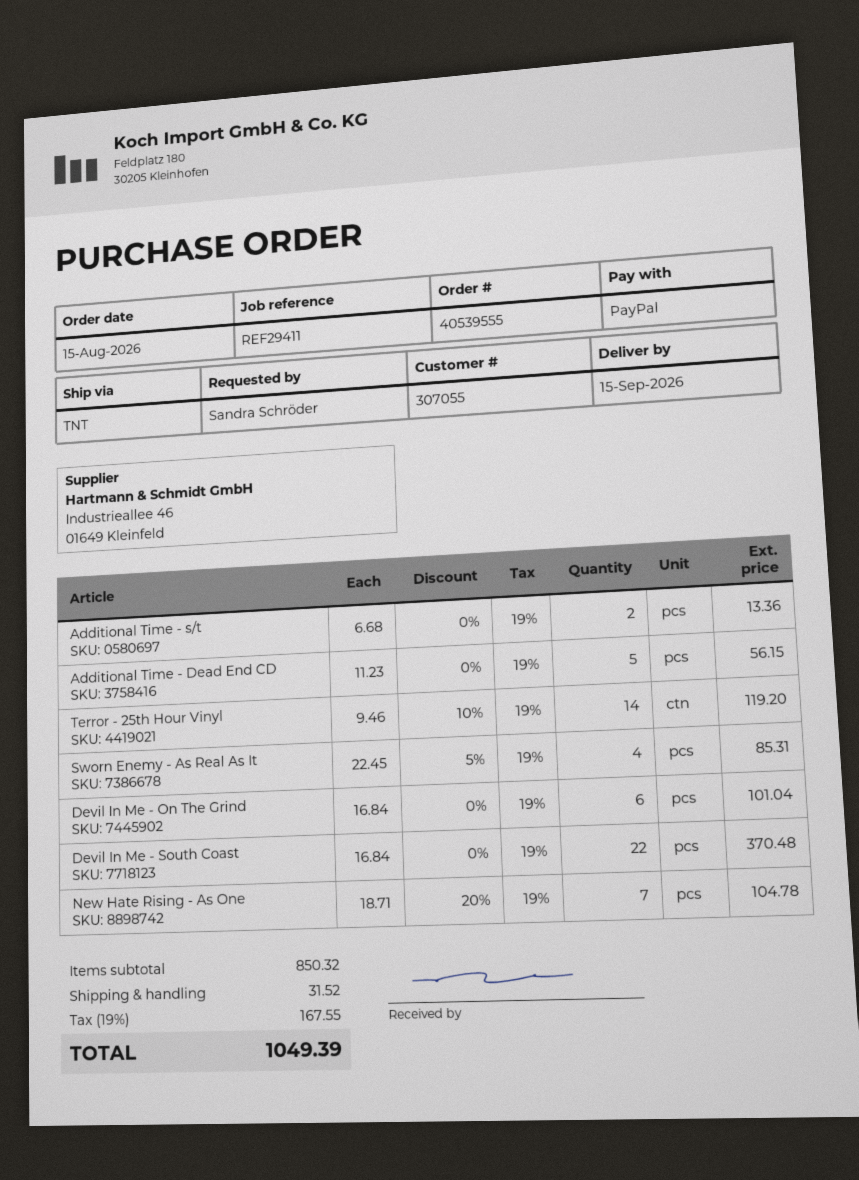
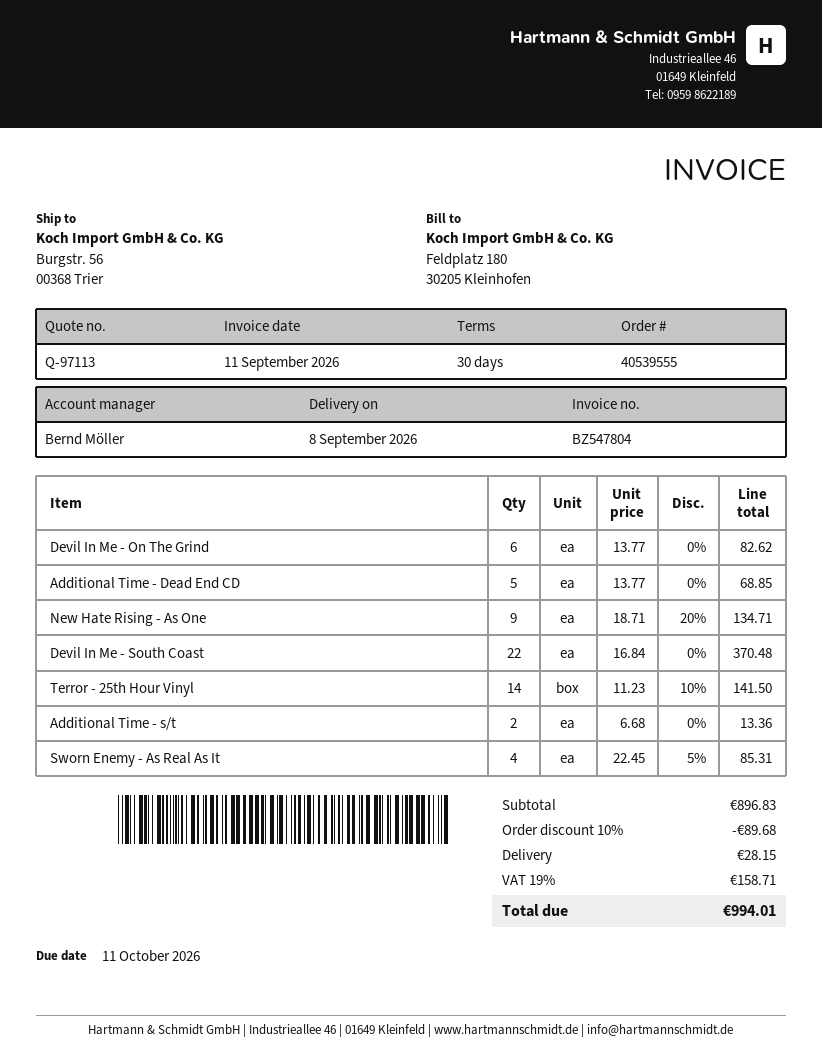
delivery date: 2026-09-15 -> 2026-09-08
Additional Time - Dead End CD: 5 x 11.23 = 56.15 -> 5 x 13.77 = 68.85
Terror - 25th Hour Vinyl: 14 x 9.46 - 10% = 119.20 -> 14 x 11.23 - 10% = 141.50
Devil In Me - On The Grind: 6 x 16.84 = 101.04 -> 6 x 13.77 = 82.62
New Hate Rising - As One: 7 x 18.71 - 20% = 104.78 -> 9 x 18.71 - 20% = 134.71
subtotal: 850.32 -> 896.83
discount: none -> 10% = 89.68
shipping: 31.52 -> 28.15
tax: 19% = 167.55 -> 19% = 158.71
total: 1049.39 -> 994.01

